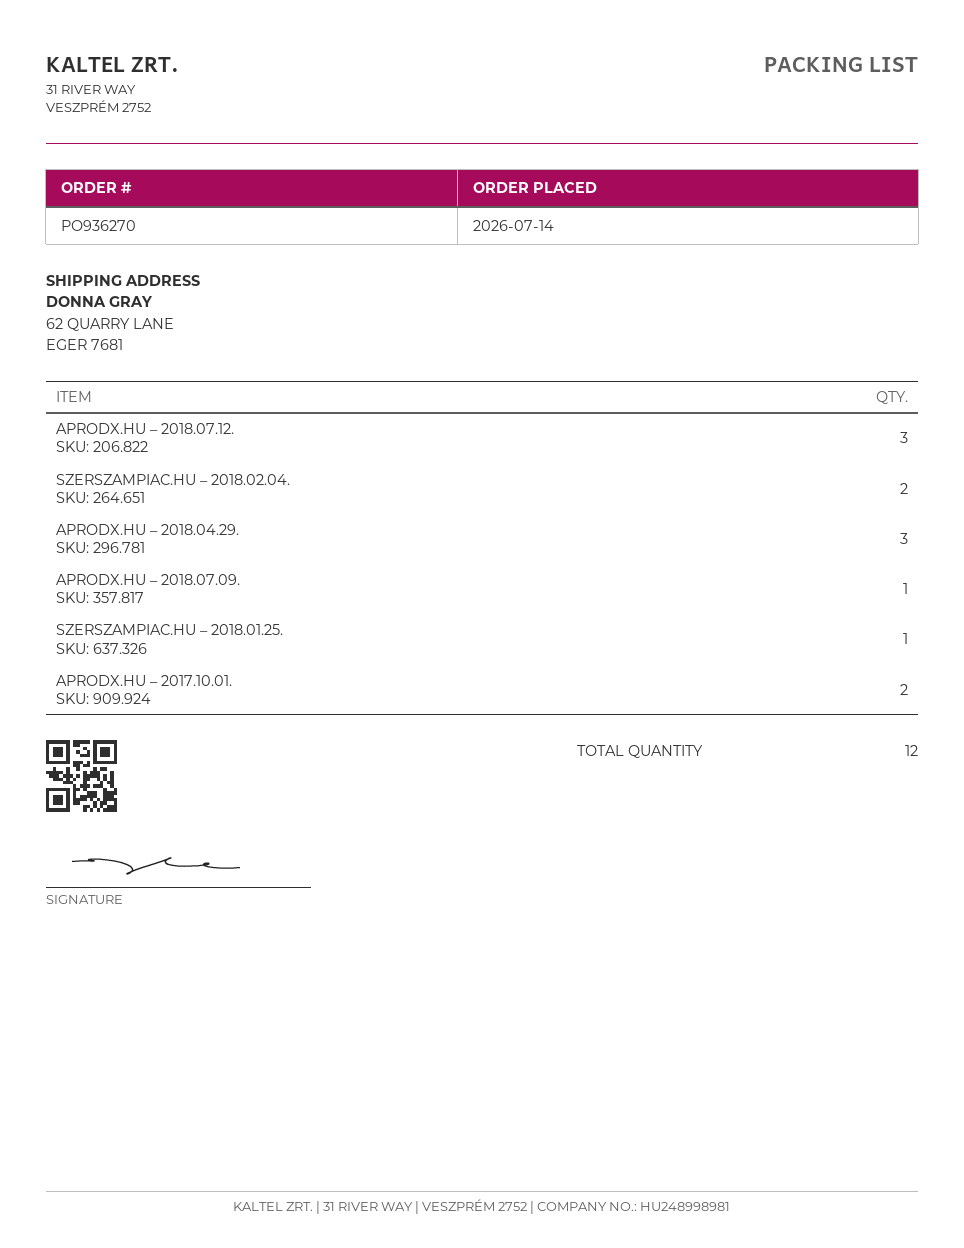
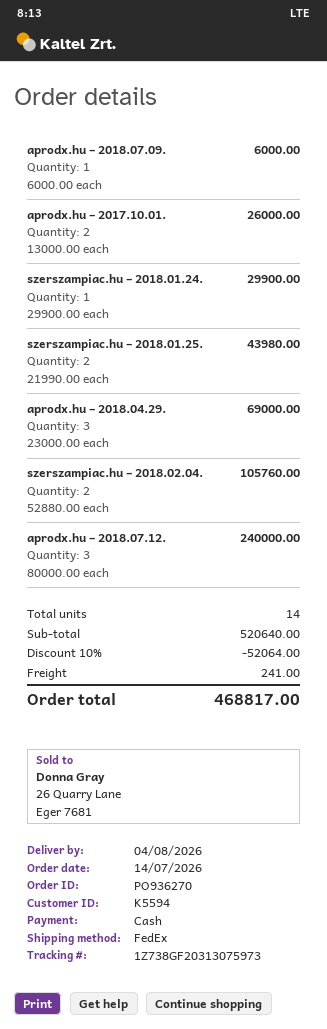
SZERSZAMPIAC.HU – 2018.01.25.: 1 -> 2
szerszampiac.hu – 2018.01.24.: none -> 1
total quantity: 12 -> 14

